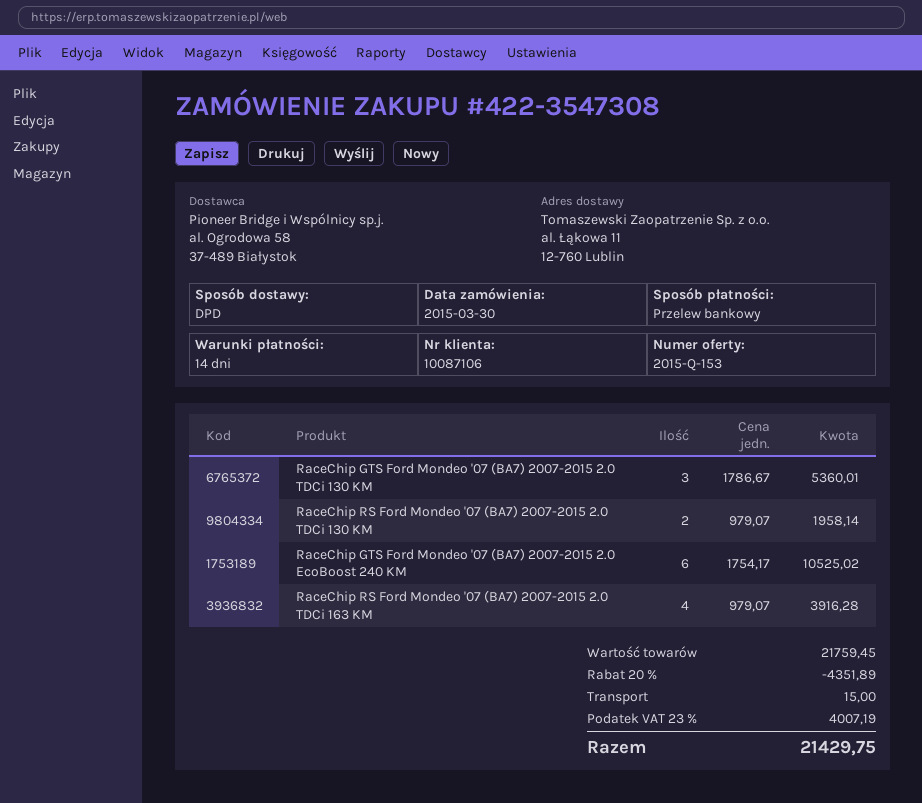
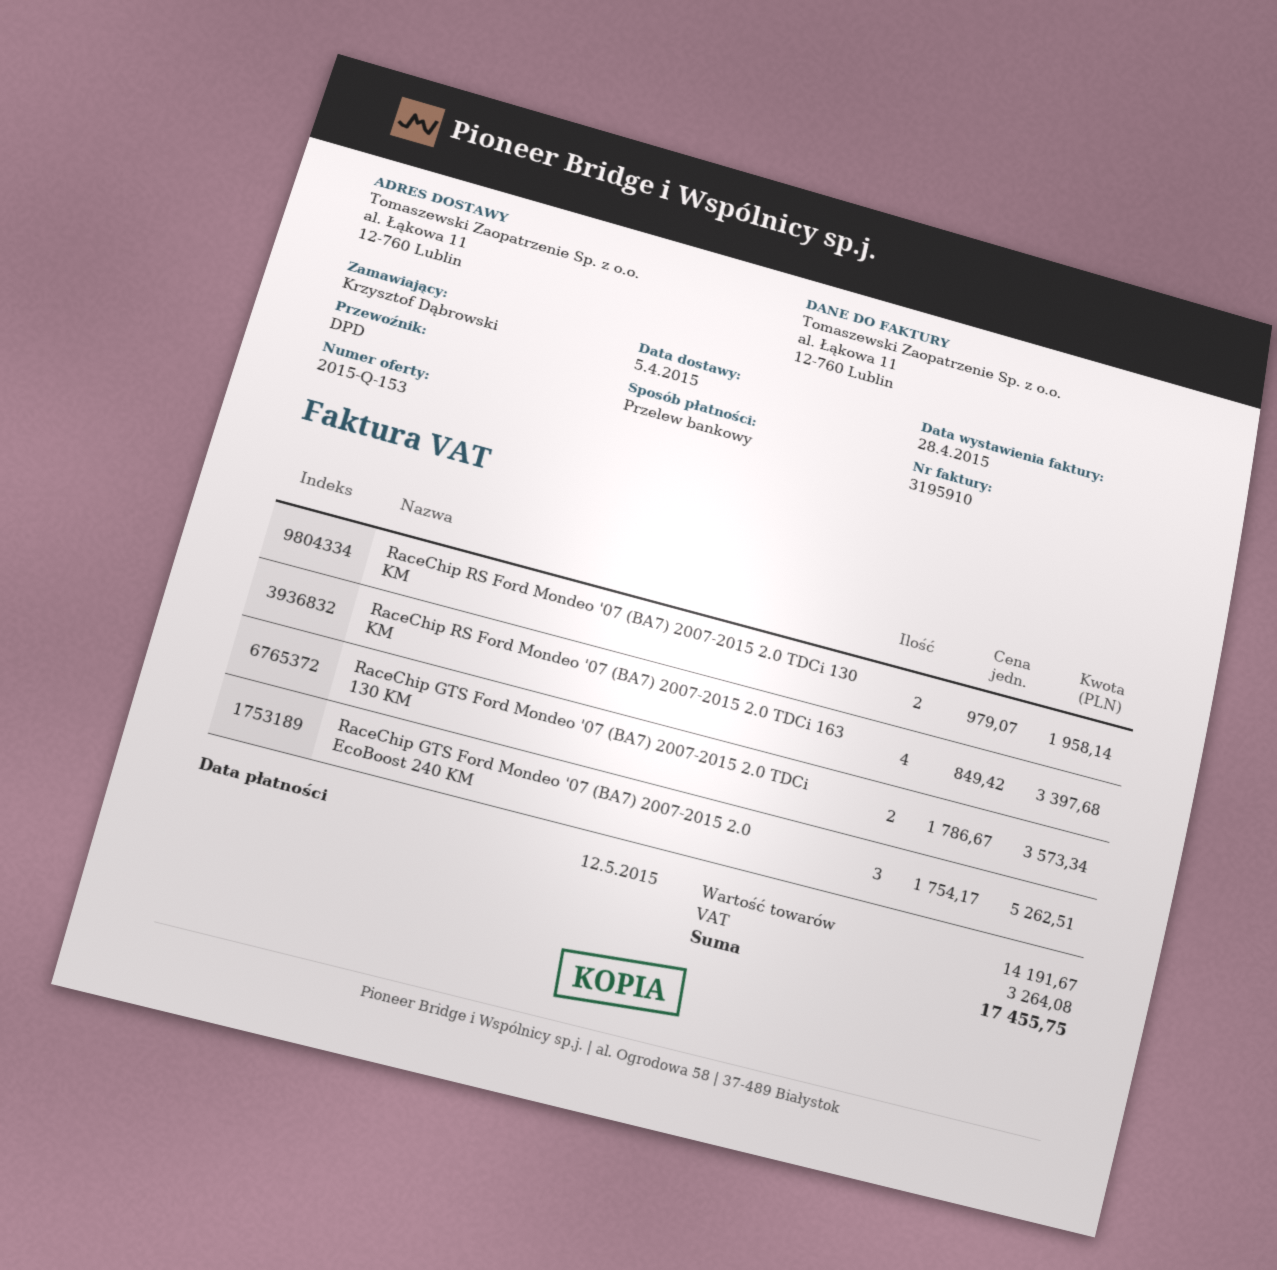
RaceChip GTS Ford Mondeo '07 (BA7) 2007-2015 2.0 TDCi 130 KM: 3 x 1786.67 = 5360.01 -> 2 x 1786.67 = 3573.34
RaceChip GTS Ford Mondeo '07 (BA7) 2007-2015 2.0 EcoBoost 240 KM: 6 x 1754.17 = 10525.02 -> 3 x 1754.17 = 5262.51
RaceChip RS Ford Mondeo '07 (BA7) 2007-2015 2.0 TDCi 163 KM: 4 x 979.07 = 3916.28 -> 4 x 849.42 = 3397.68
subtotal: 21759.45 -> 14191.67
discount: 20% = 4351.89 -> none
shipping: 15.00 -> none
tax: 4007.19 -> 3264.08
total: 21429.75 -> 17455.75

